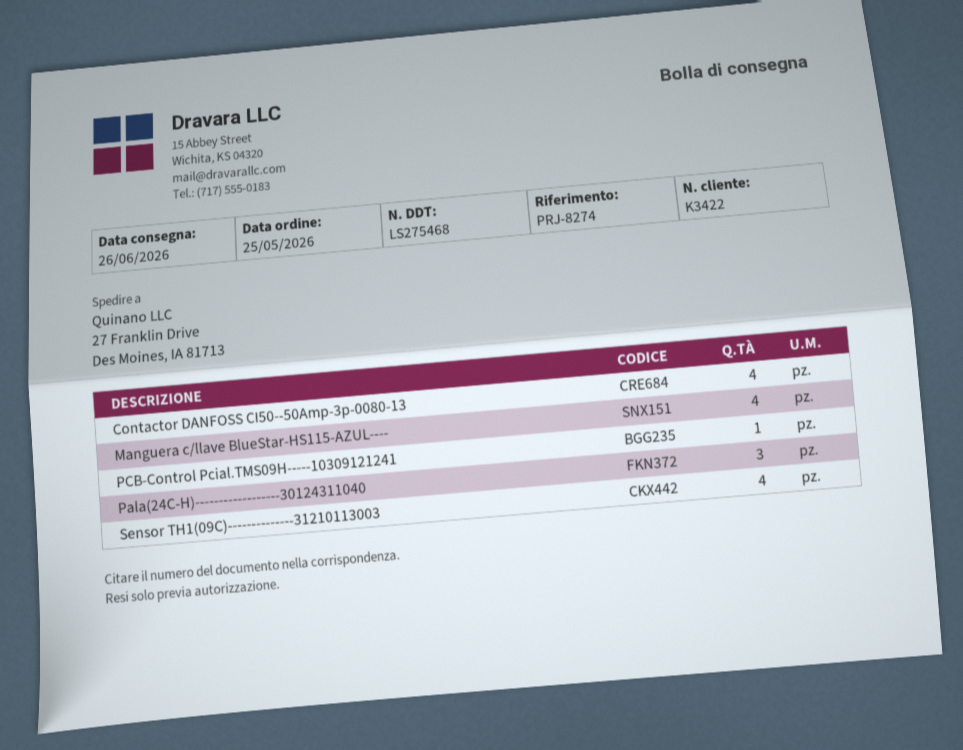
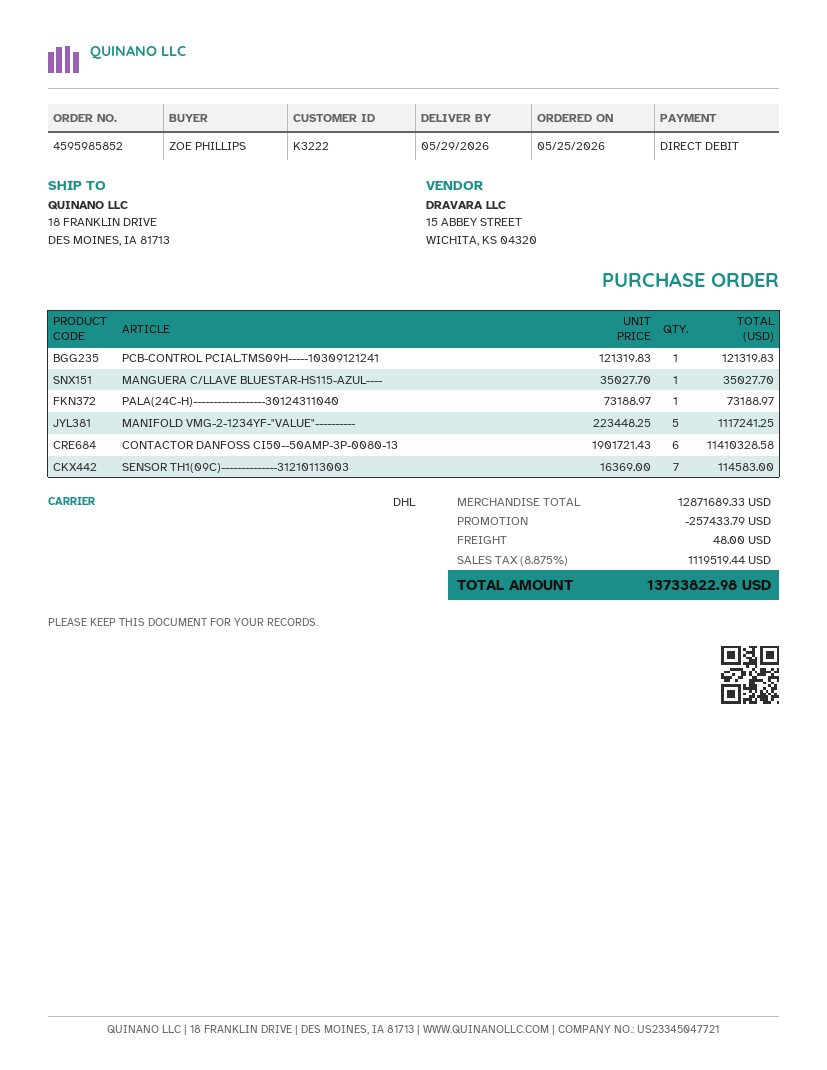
delivery date: 2026-06-26 -> 2026-05-29
customer number: K3422 -> K3222
ship to: 27 Franklin Drive, Des Moines, IA 81713 -> 18 FRANKLIN DRIVE, DES MOINES, IA 81713
Contactor DANFOSS CI50--50Amp-3p-0080-13: 4 -> 6
Manguera c/llave BlueStar-HS115-AZUL----: 4 -> 1
Pala(24C-H)------------------30124311040: 3 -> 1
Sensor TH1(09C)--------------31210113003: 4 -> 7
MANIFOLD VMG-2-1234YF-"VALUE"----------: none -> 5

